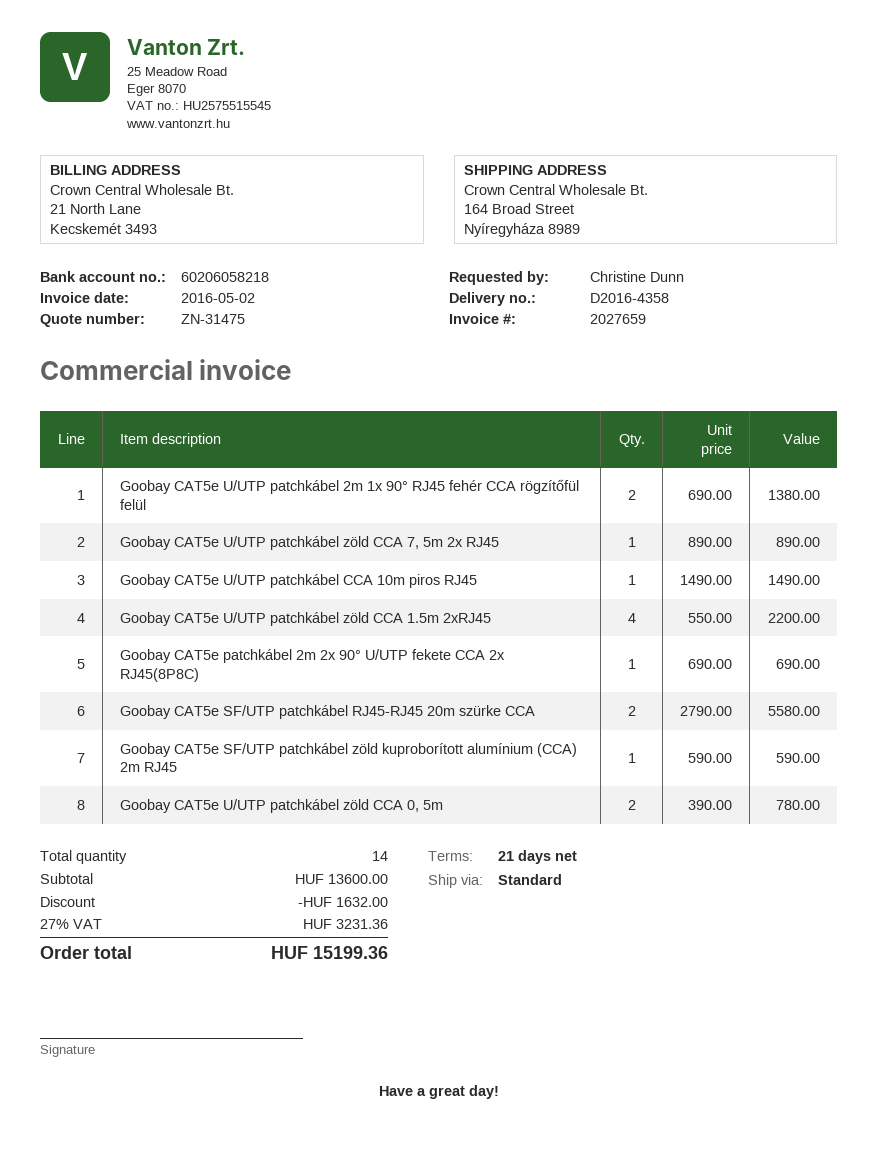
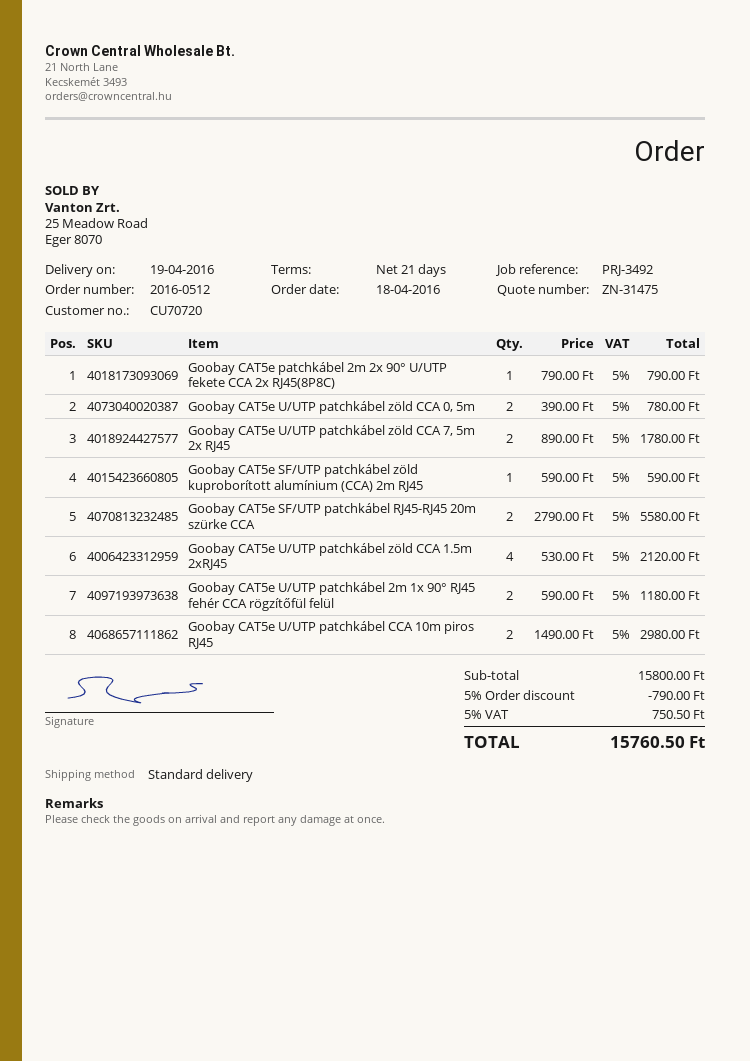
Goobay CAT5e U/UTP patchkábel 2m 1x 90° RJ45 fehér CCA rögzítőfül felül: 2 x 690.00 = 1380.00 -> 2 x 590.00 = 1180.00
Goobay CAT5e U/UTP patchkábel zöld CCA 7, 5m 2x RJ45: 1 x 890.00 = 890.00 -> 2 x 890.00 = 1780.00
Goobay CAT5e U/UTP patchkábel CCA 10m piros RJ45: 1 x 1490.00 = 1490.00 -> 2 x 1490.00 = 2980.00
Goobay CAT5e U/UTP patchkábel zöld CCA 1.5m 2xRJ45: 4 x 550.00 = 2200.00 -> 4 x 530.00 = 2120.00
Goobay CAT5e patchkábel 2m 2x 90° U/UTP fekete CCA 2x RJ45(8P8C): 1 x 690.00 = 690.00 -> 1 x 790.00 = 790.00
subtotal: 13600.00 -> 15800.00
discount: 1632.00 -> 790.00
tax: 27% = 3231.36 -> 5% = 750.50
total: 15199.36 -> 15760.50

